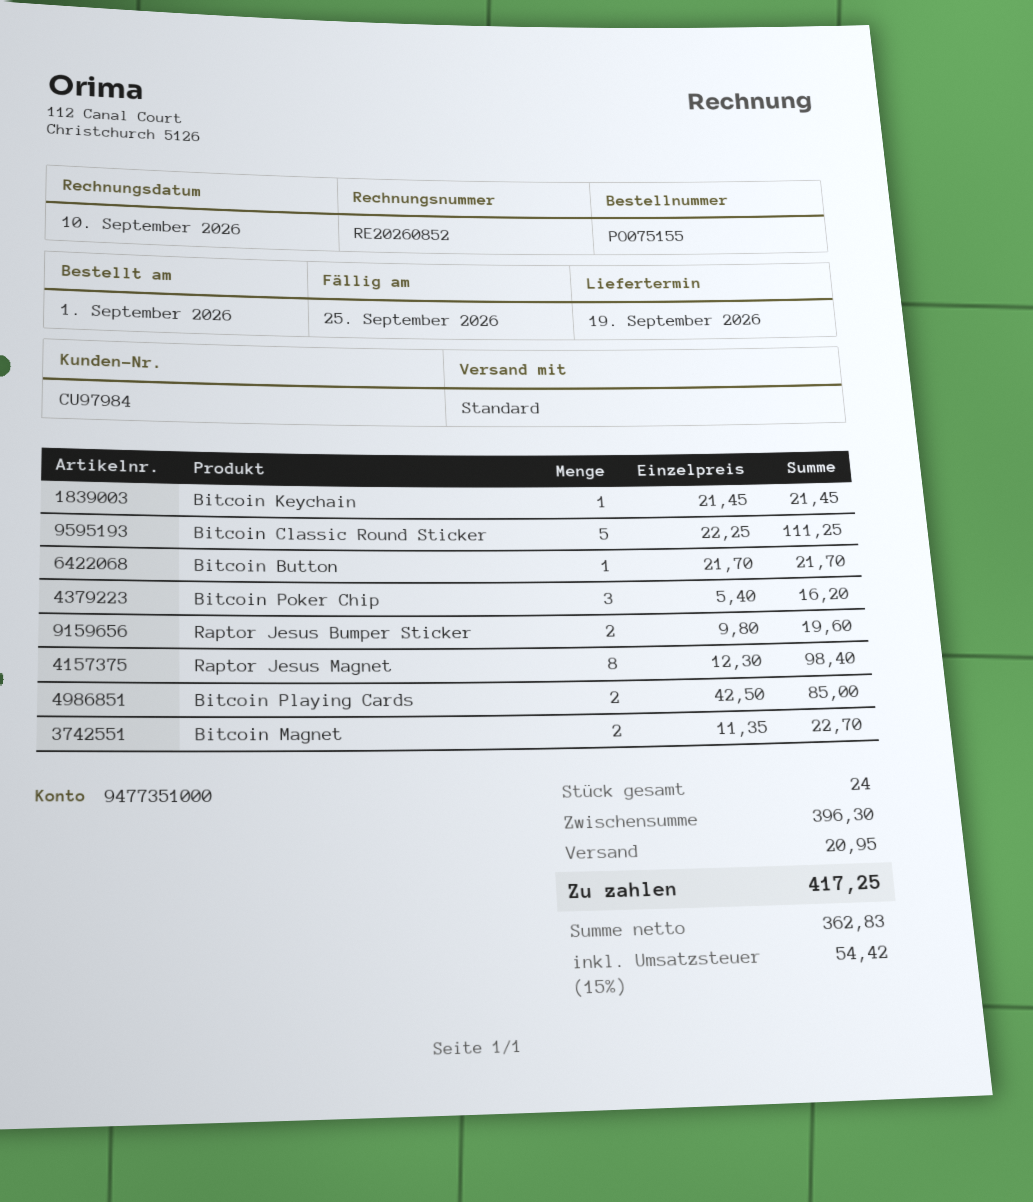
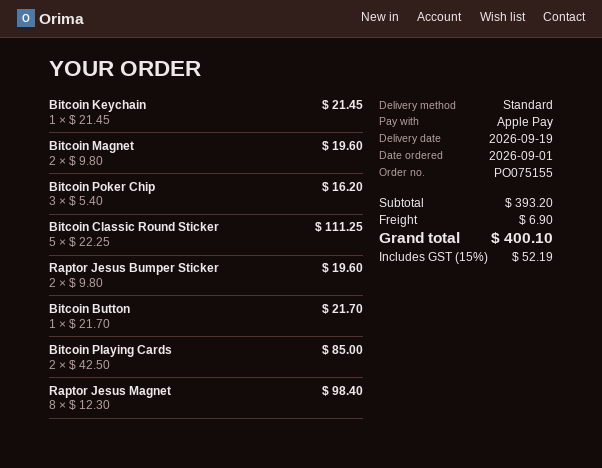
Bitcoin Magnet: 2 x 11.35 = 22.70 -> 2 x 9.80 = 19.60
subtotal: 396.30 -> 393.20
shipping: 20.95 -> 6.90
tax: 15% = 54.42 -> 15% = 52.19
total: 417.25 -> 400.10

